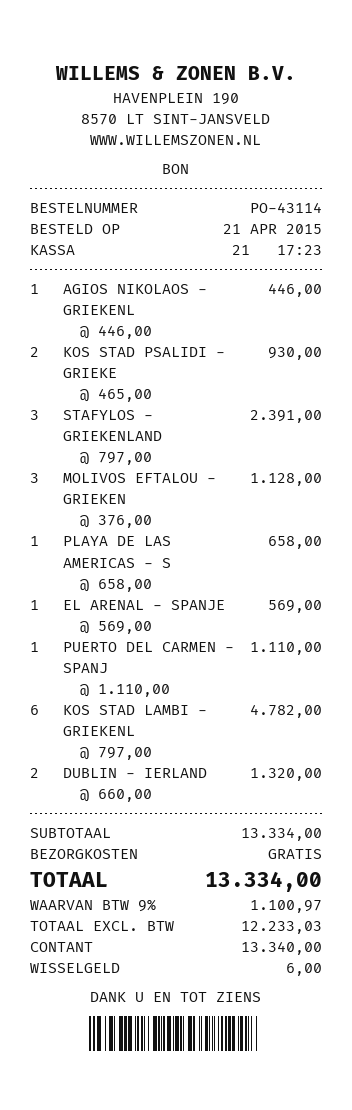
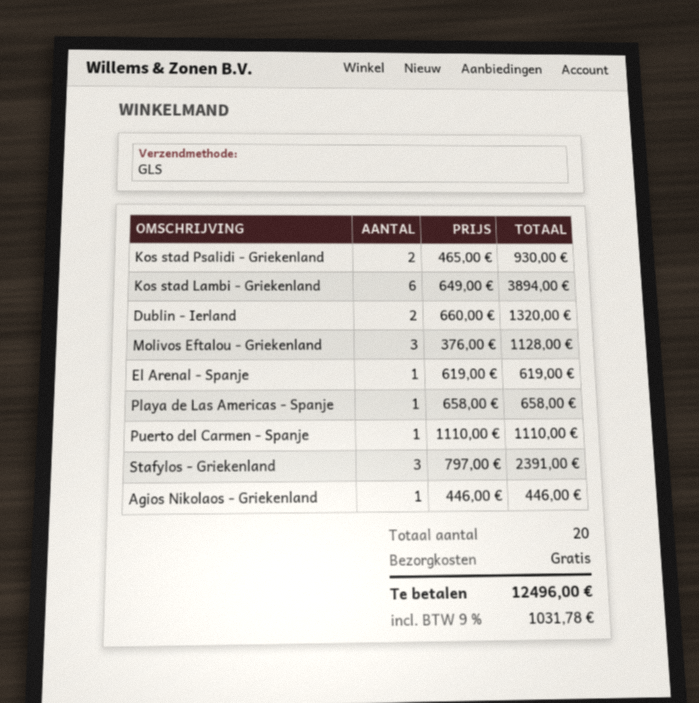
EL ARENAL - SPANJE: 1 x 569.00 = 569.00 -> 1 x 619.00 = 619.00
KOS STAD LAMBI - GRIEKENL: 6 x 797.00 = 4782.00 -> 6 x 649.00 = 3894.00
tax: 9% = 1100.97 -> 9% = 1031.78
total: 13334.00 -> 12496.00

